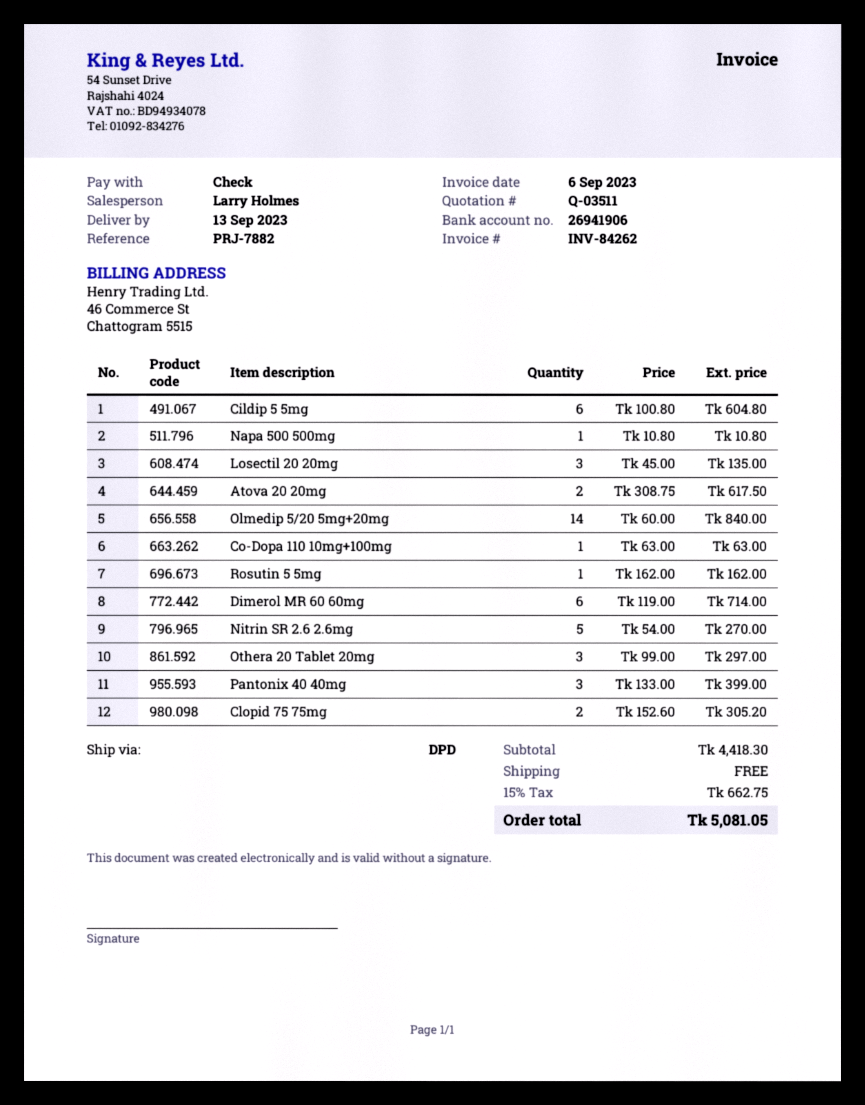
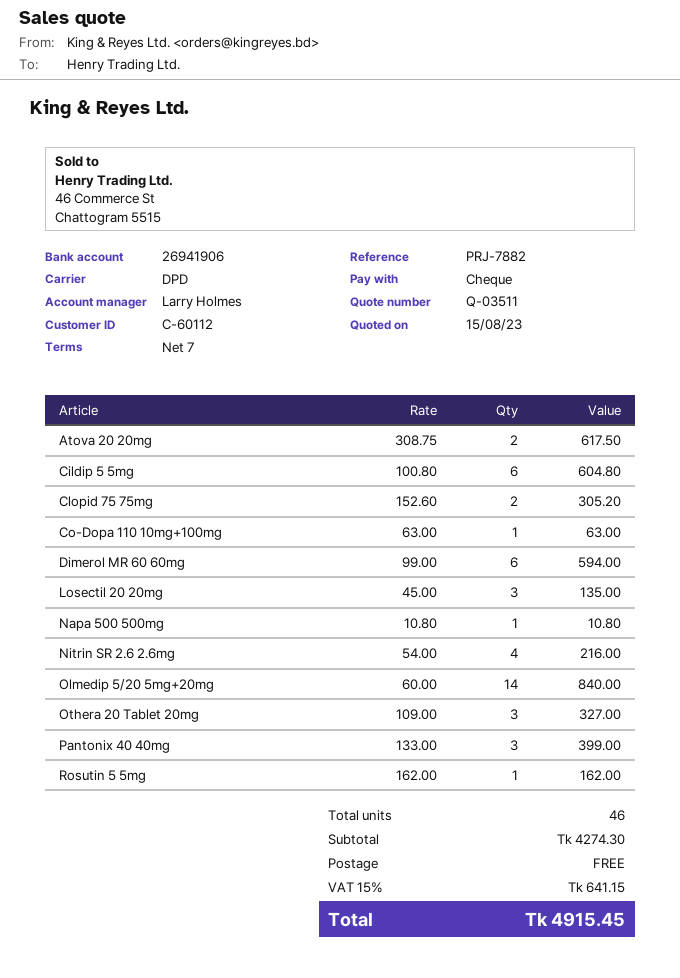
Dimerol MR 60 60mg: 6 x 119.00 = 714.00 -> 6 x 99.00 = 594.00
Nitrin SR 2.6 2.6mg: 5 x 54.00 = 270.00 -> 4 x 54.00 = 216.00
Othera 20 Tablet 20mg: 3 x 99.00 = 297.00 -> 3 x 109.00 = 327.00
subtotal: 4418.30 -> 4274.30
tax: 15% = 662.75 -> 15% = 641.15
total: 5081.05 -> 4915.45

